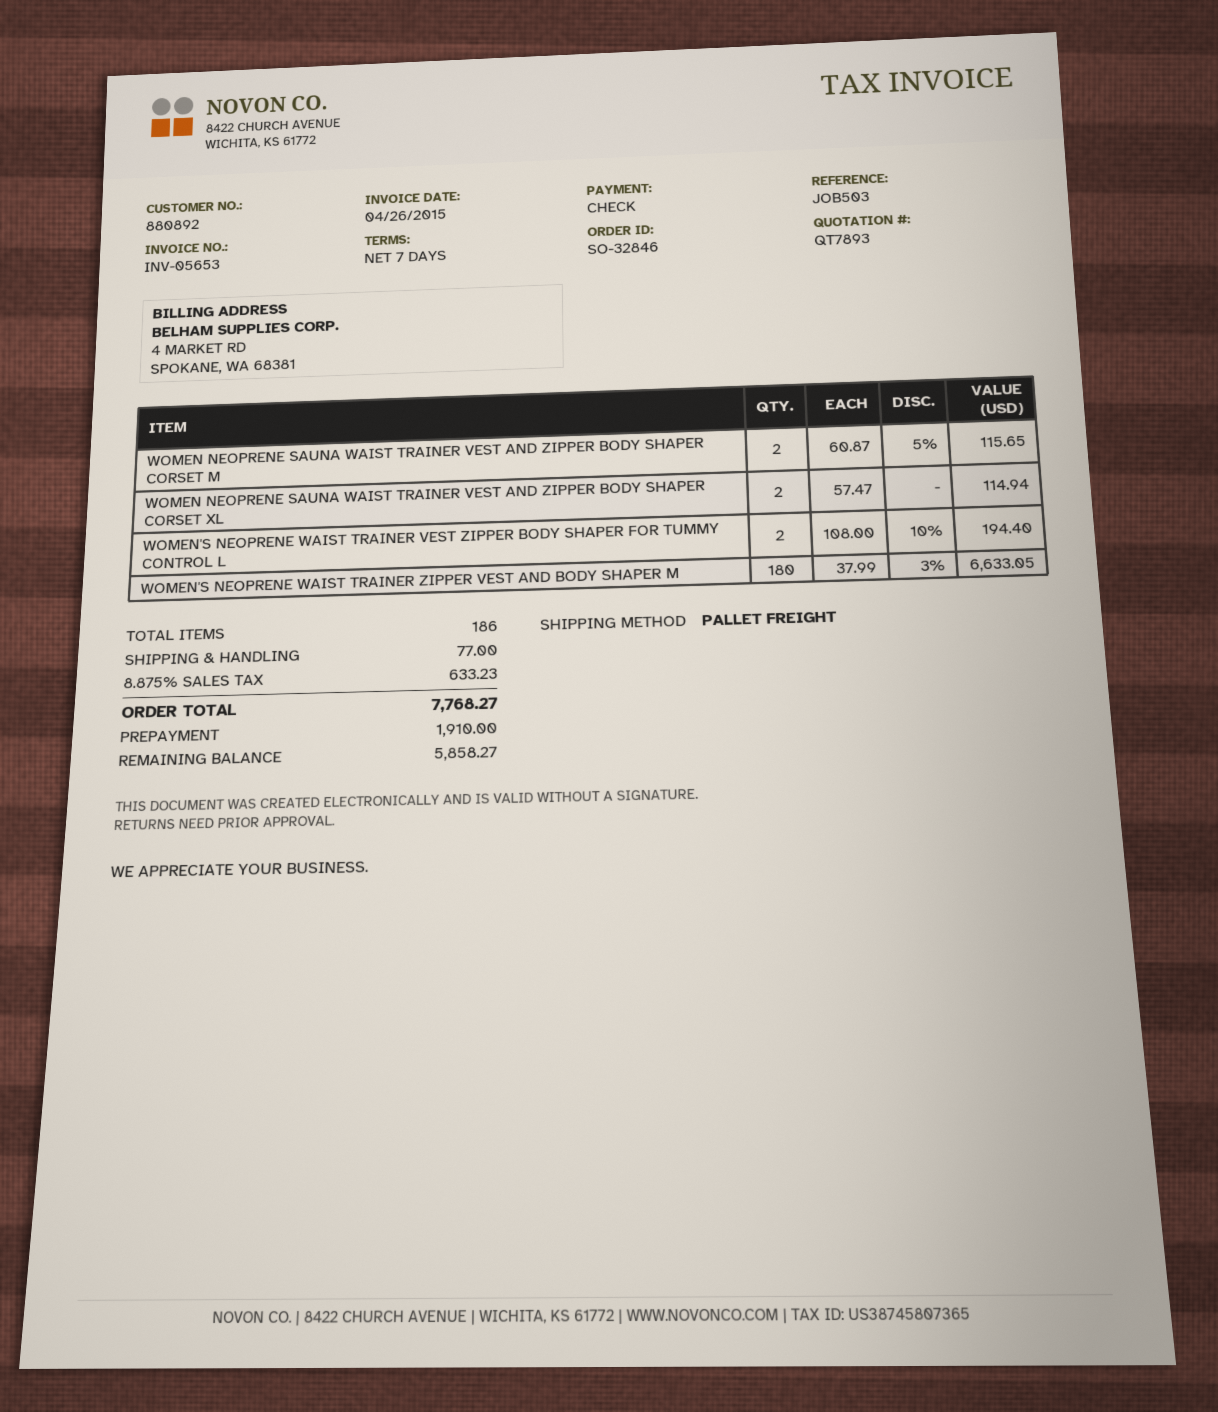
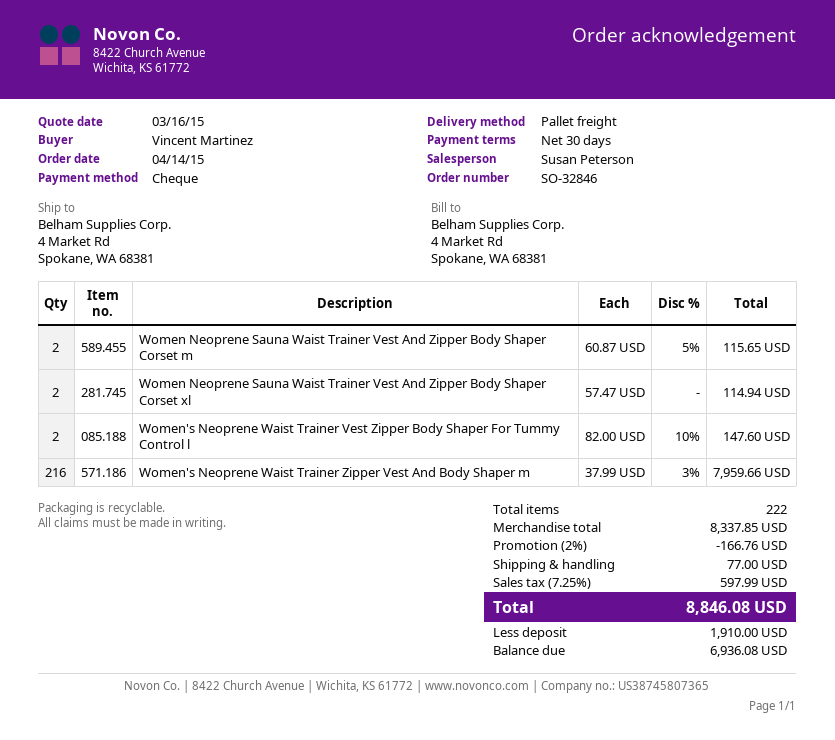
payment terms: 7 days -> 30 days
WOMEN'S NEOPRENE WAIST TRAINER VEST ZIPPER BODY SHAPER FOR TUMMY CONTROL L: 2 x 108.00 - 10% = 194.40 -> 2 x 82.00 - 10% = 147.60
WOMEN'S NEOPRENE WAIST TRAINER ZIPPER VEST AND BODY SHAPER M: 180 x 37.99 - 3% = 6633.05 -> 216 x 37.99 - 3% = 7959.66
total quantity: 186 -> 222
discount: none -> 2% = 166.76
tax: 8.875% = 633.23 -> 7.25% = 597.99
total: 7768.27 -> 8846.08
balance: 5858.27 -> 6936.08

